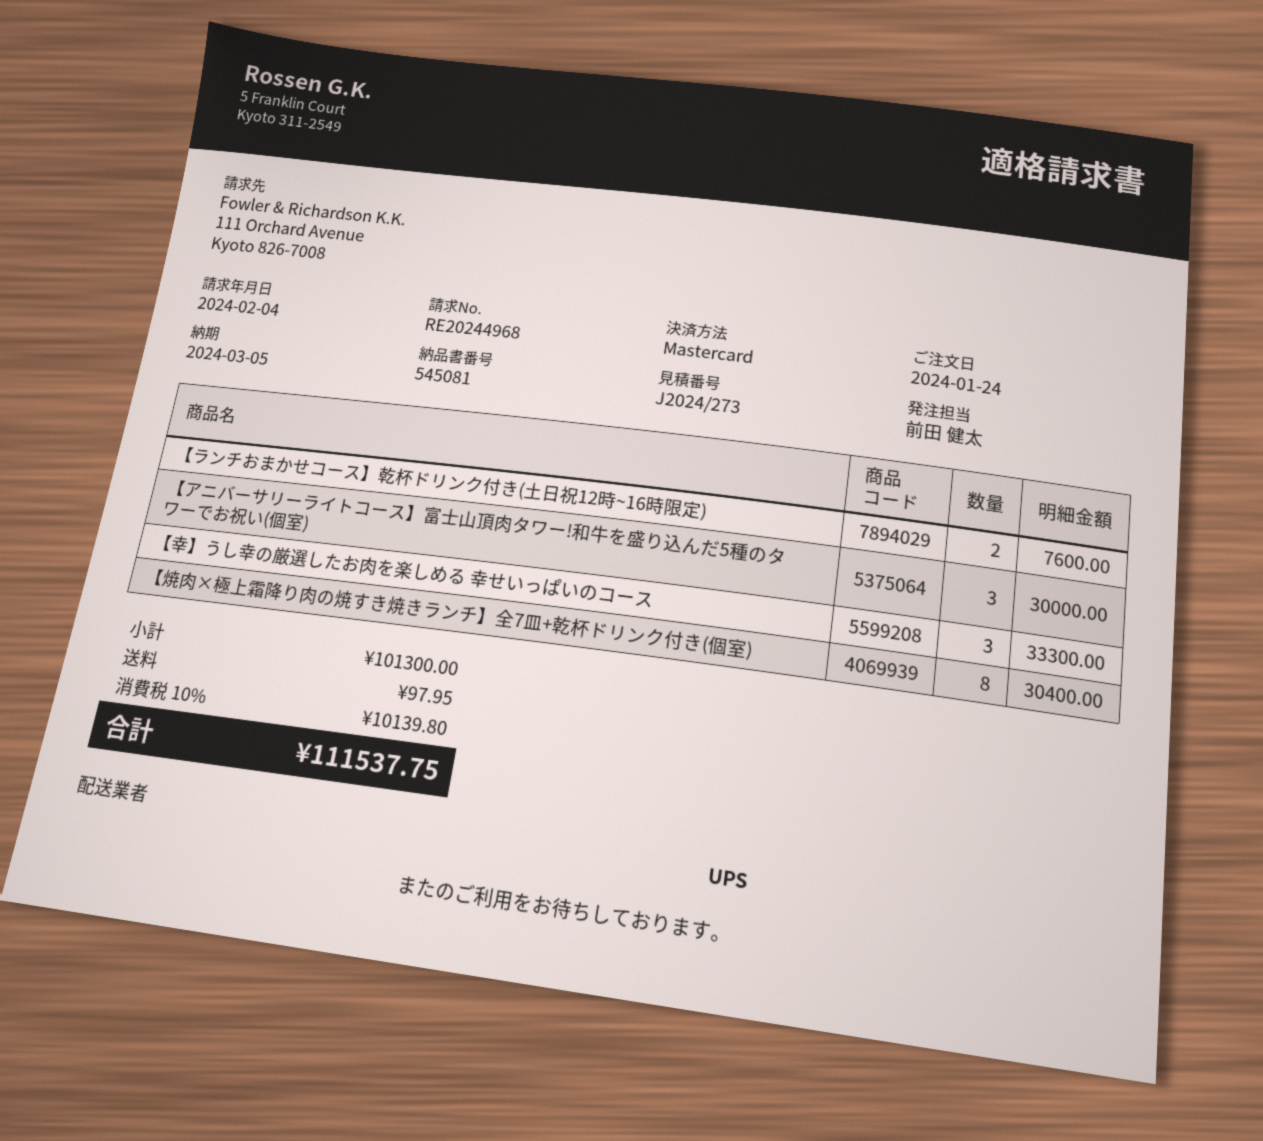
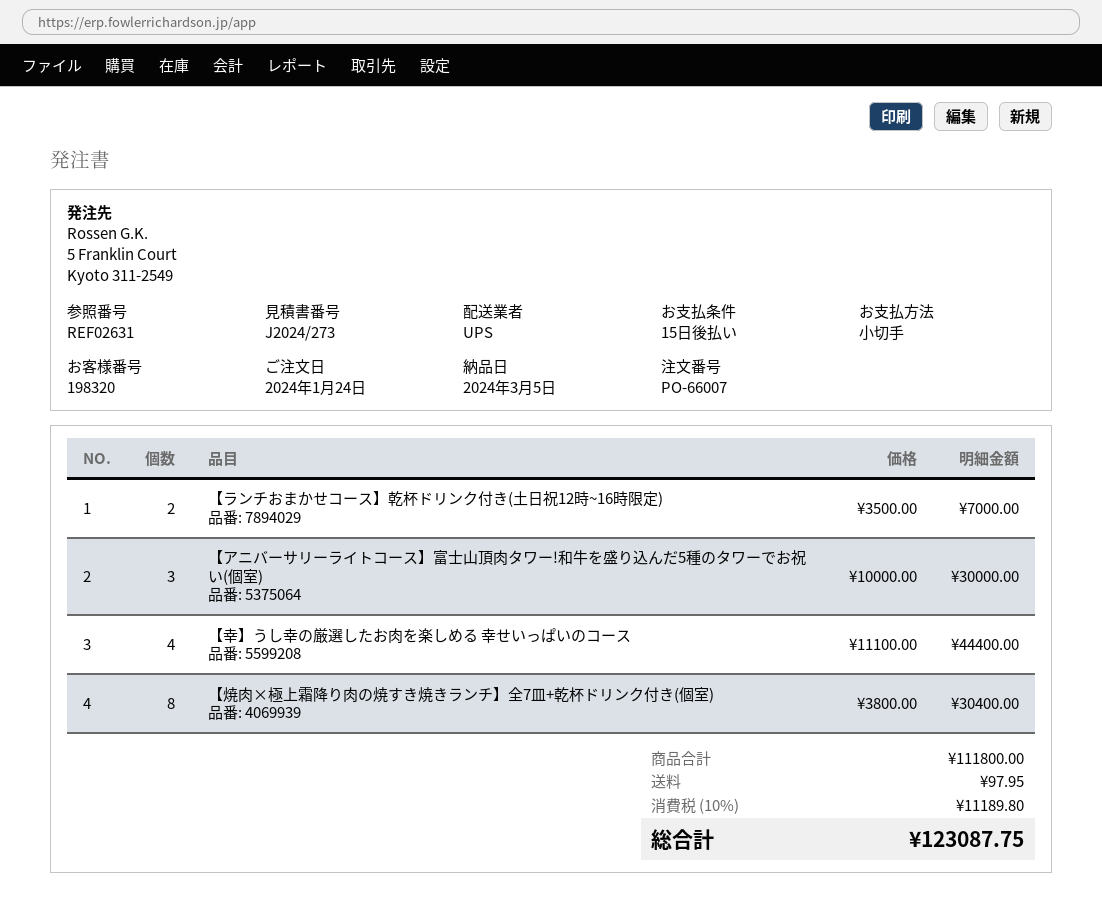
payment method: Mastercard -> cheque
【ランチおまかせコース】乾杯ドリンク付き(土日祝12時~16時限定): 2 for 7600.00 -> 2 for 7000.00
【幸】うし幸の厳選したお肉を楽しめる 幸せいっぱいのコース: 3 for 33300.00 -> 4 for 44400.00
subtotal: 101300.00 -> 111800.00
tax: 10% = 10139.80 -> 10% = 11189.80
total: 111537.75 -> 123087.75

